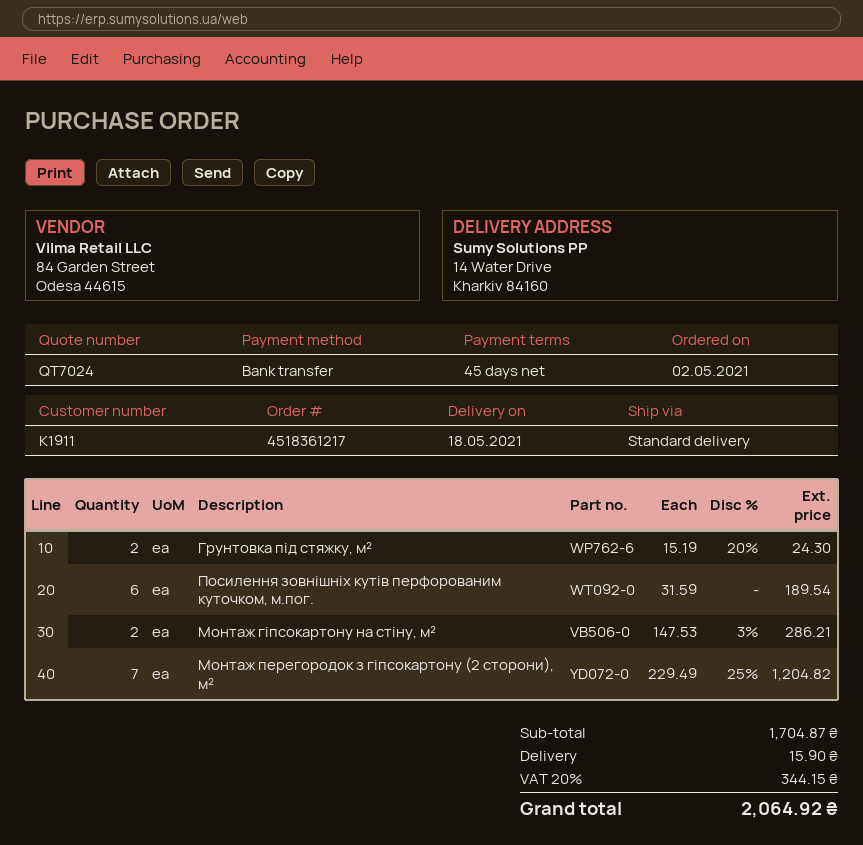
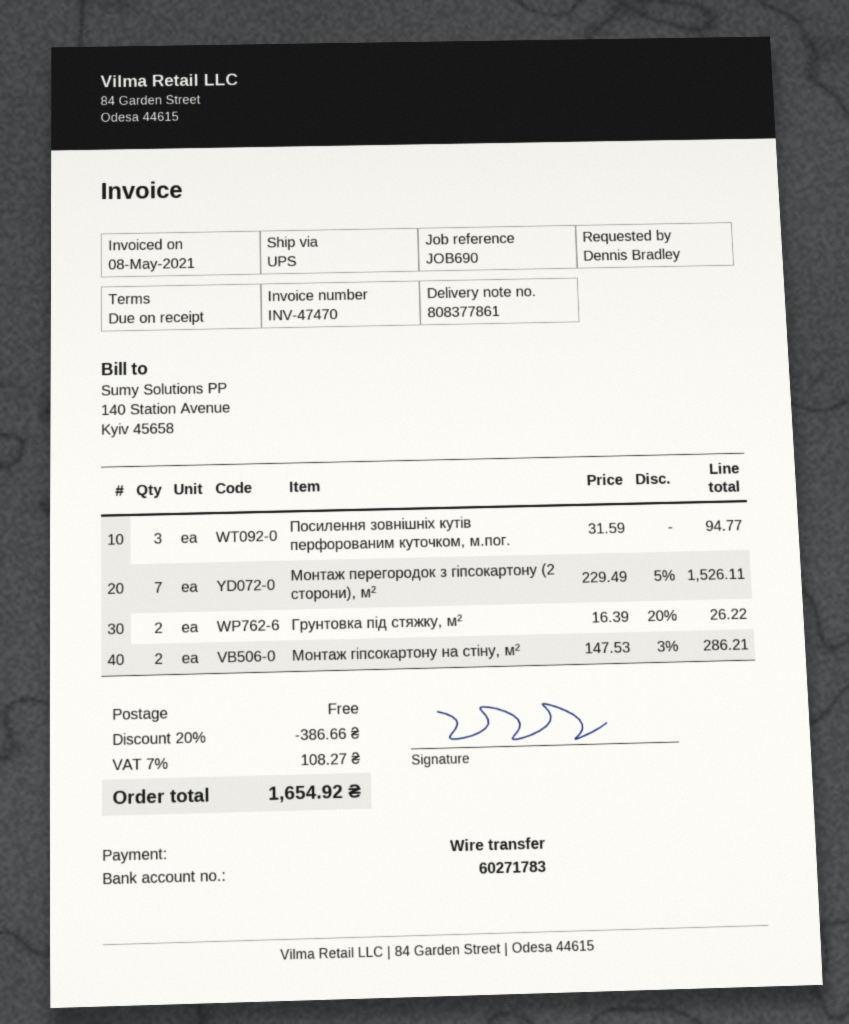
payment terms: 45 days -> on receipt
shipping method: standard -> UPS
Грунтовка під стяжку, м²: 2 x 15.19 - 20% = 24.30 -> 2 x 16.39 - 20% = 26.22
Посилення зовнішніх кутів перфорованим куточком, м.пог.: 6 x 31.59 = 189.54 -> 3 x 31.59 = 94.77
Монтаж перегородок з гіпсокартону (2 сторони), м²: 7 x 229.49 - 25% = 1204.82 -> 7 x 229.49 - 5% = 1526.11
discount: none -> 20% = 386.66
shipping: 15.90 -> 0.00
tax: 20% = 344.15 -> 7% = 108.27
total: 2064.92 -> 1654.92

